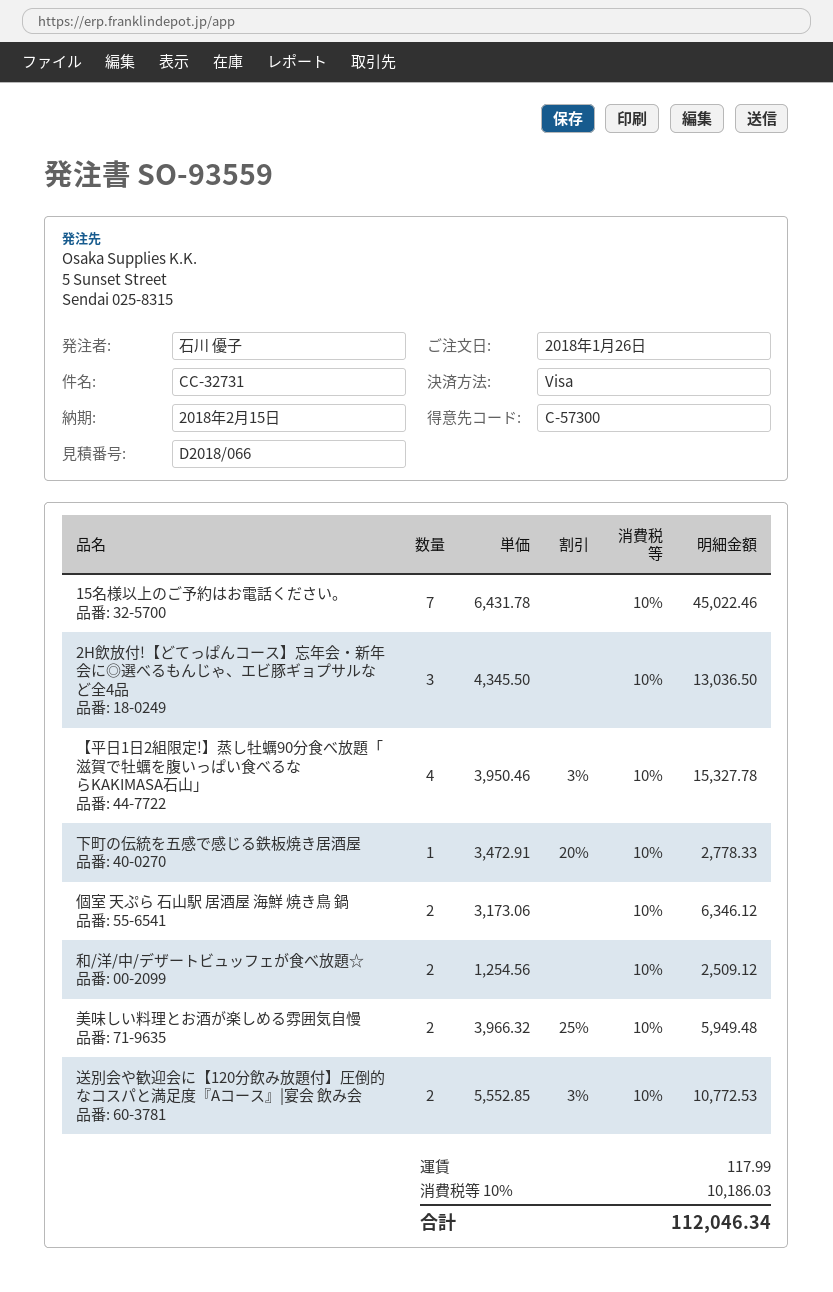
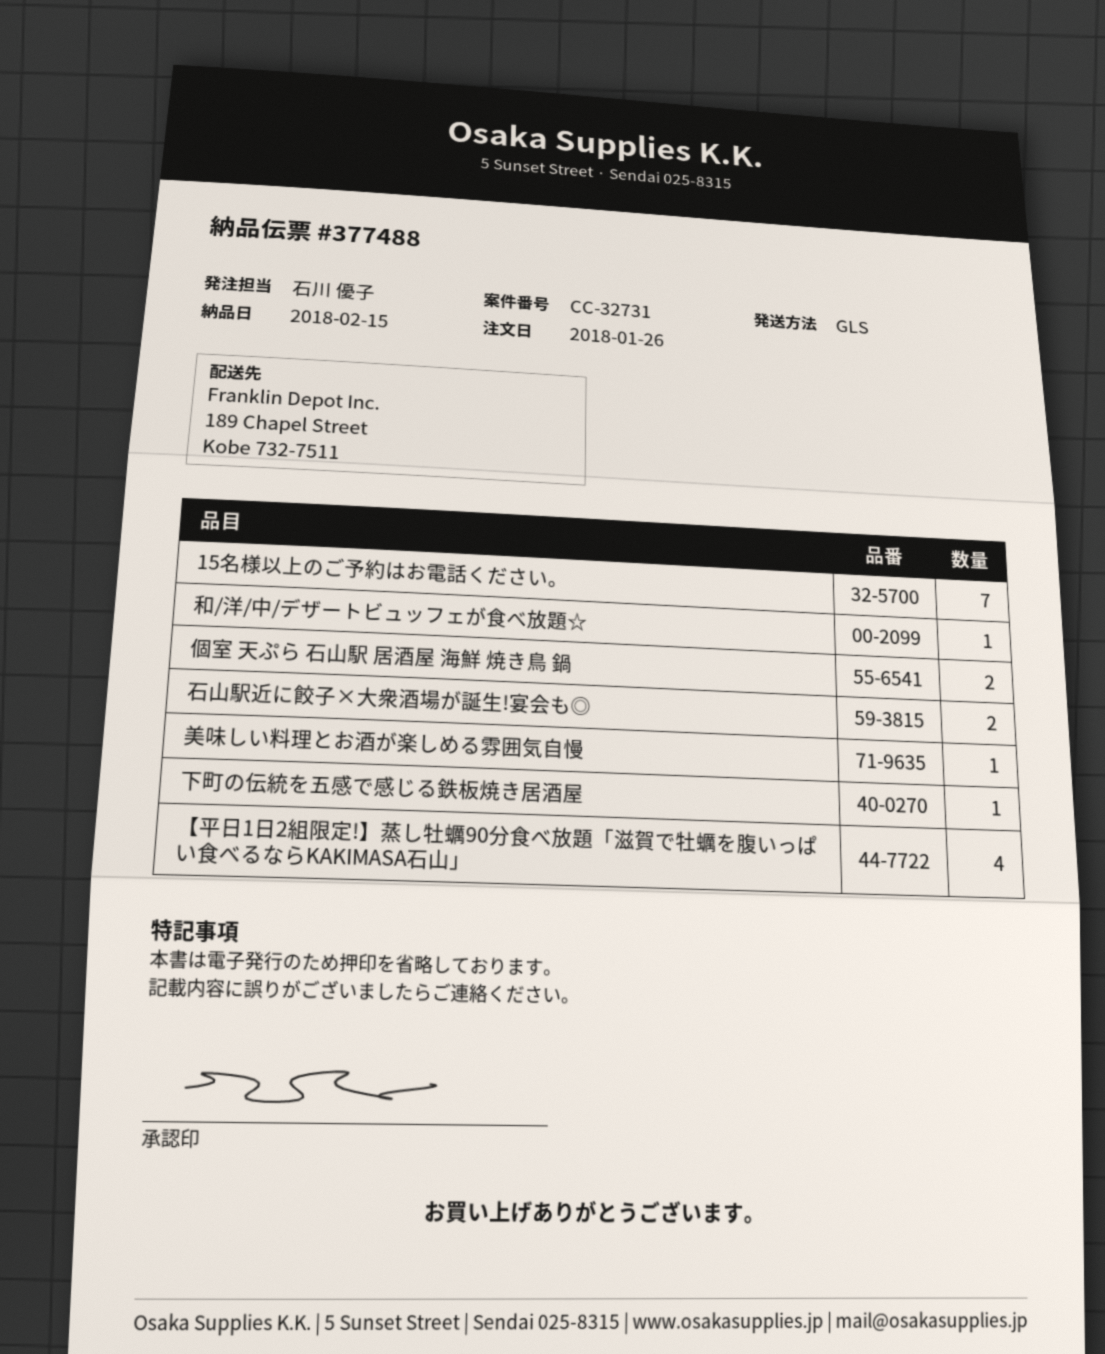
2H飲放付!【どてっぱんコース】忘年会・新年会に◎選べるもんじゃ、エビ豚ギョプサルなど全4品: 3 -> none
和/洋/中/デザートビュッフェが食べ放題☆: 2 -> 1
美味しい料理とお酒が楽しめる雰囲気自慢: 2 -> 1
送別会や歓迎会に【120分飲み放題付】圧倒的なコスパと満足度『Aコース』|宴会 飲み会: 2 -> none
石山駅近に餃子×大衆酒場が誕生!宴会も◎: none -> 2

